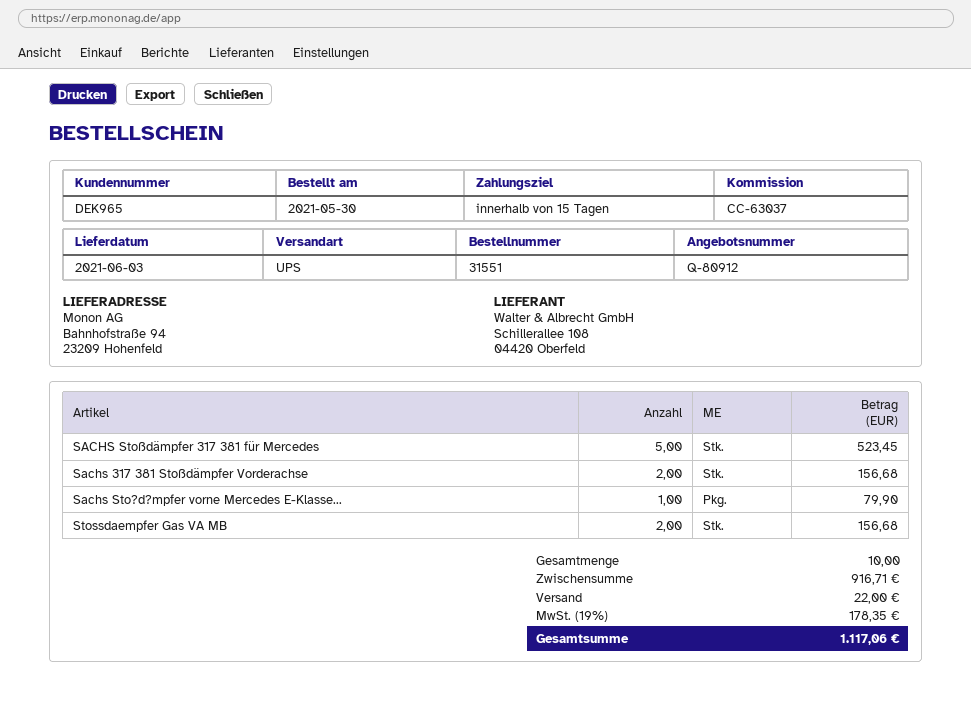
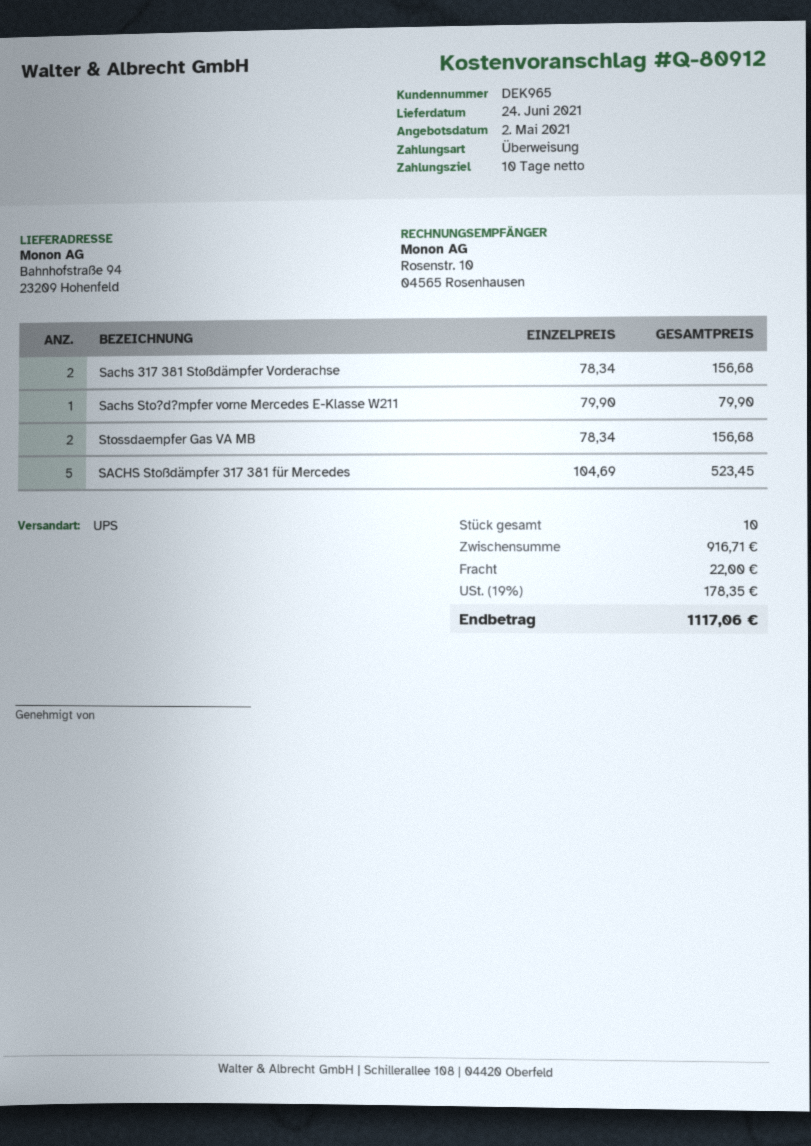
delivery date: 2021-06-03 -> 2021-06-24
payment terms: 15 days -> 10 days

